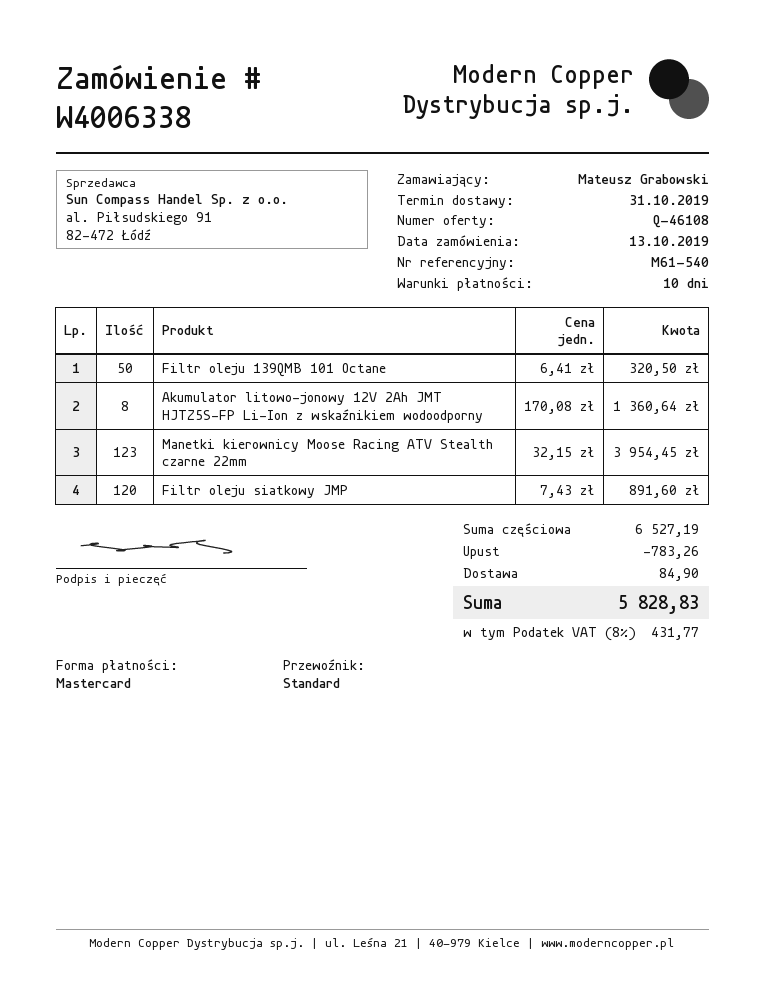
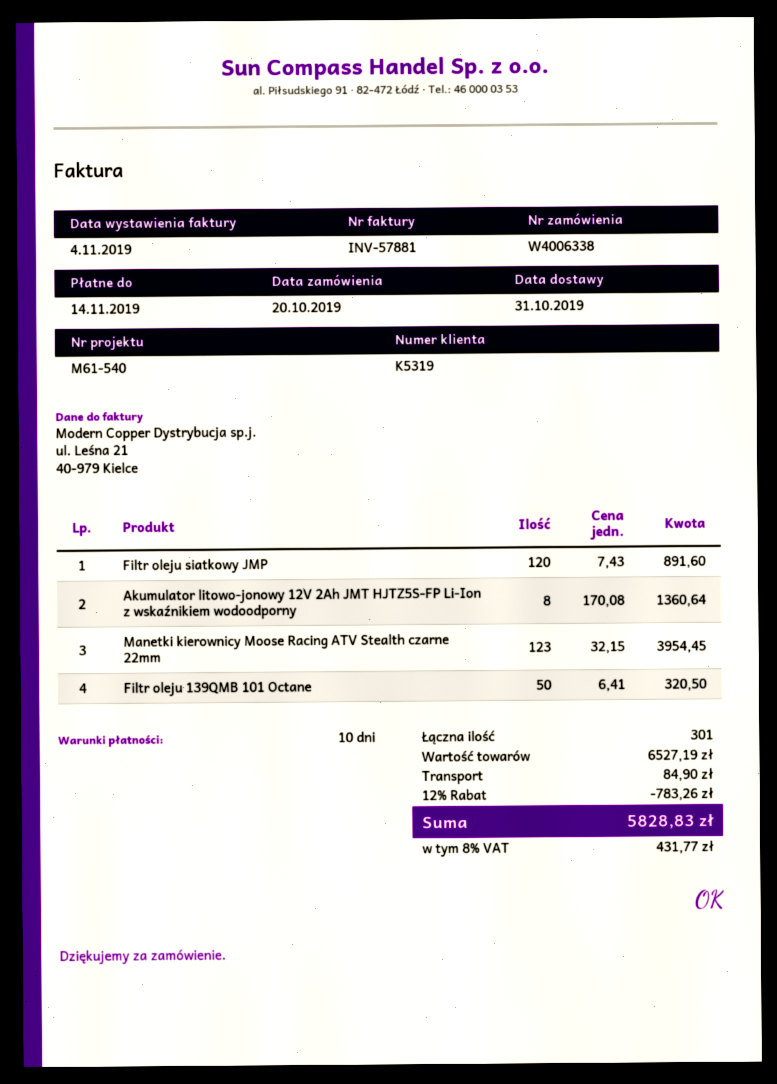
order date: 2019-10-13 -> 2019-10-20

